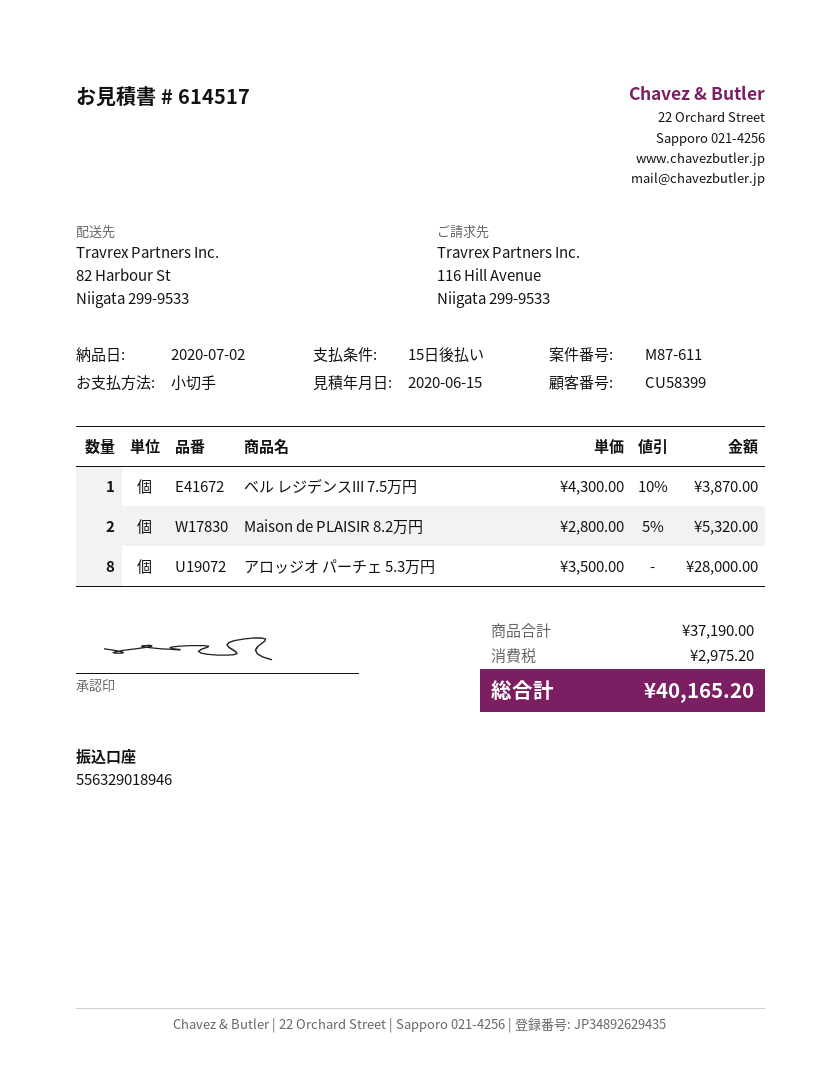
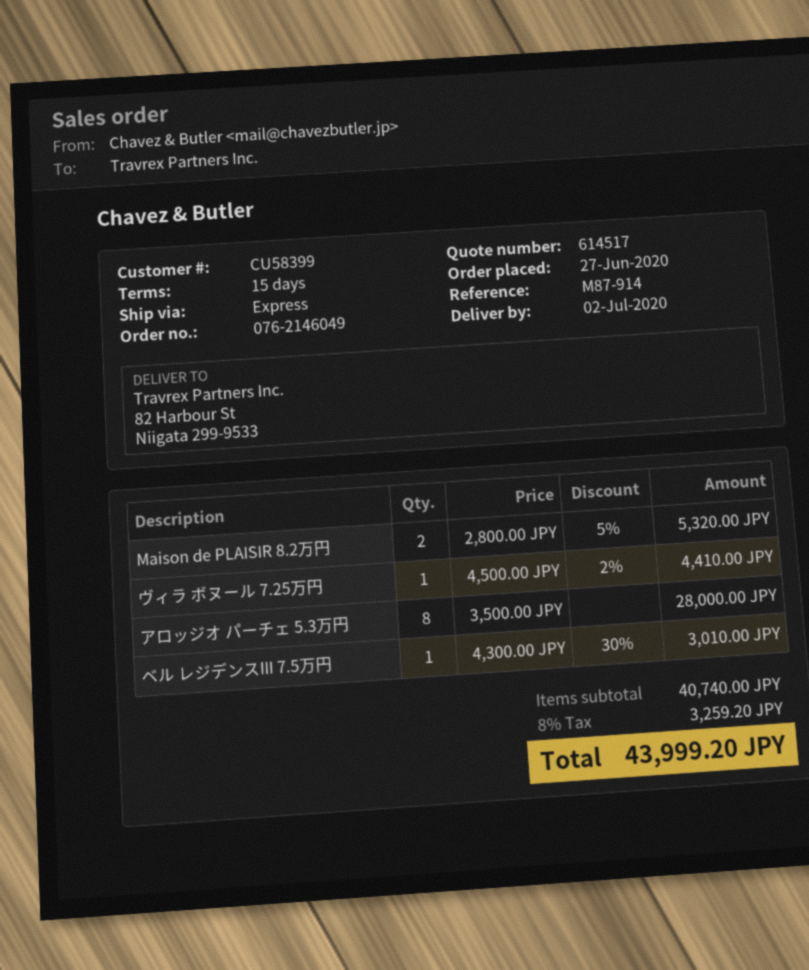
reference: M87-611 -> M87-914
ベル レジデンスIII 7.5万円: 1 x 4300.00 - 10% = 3870.00 -> 1 x 4300.00 - 30% = 3010.00
ヴィラ ボヌール 7.25万円: none -> 1 x 4500.00 - 2% = 4410.00
subtotal: 37190.00 -> 40740.00
tax: 2975.20 -> 3259.20
total: 40165.20 -> 43999.20

